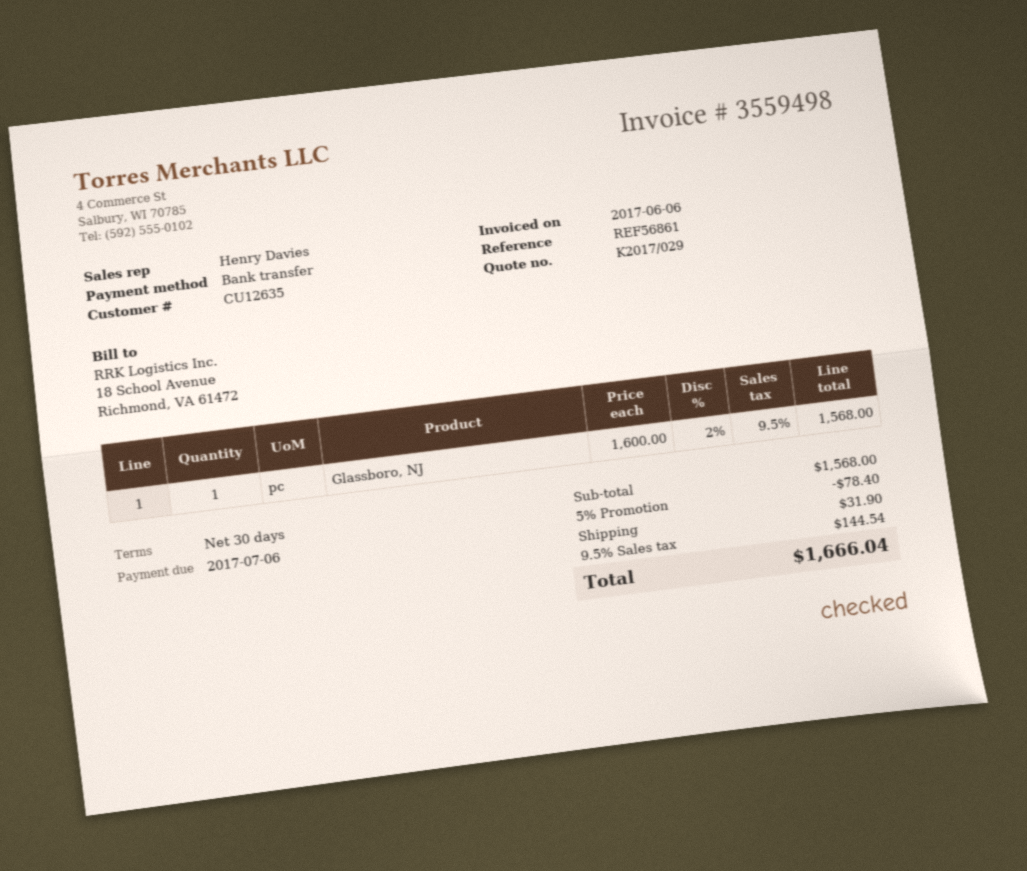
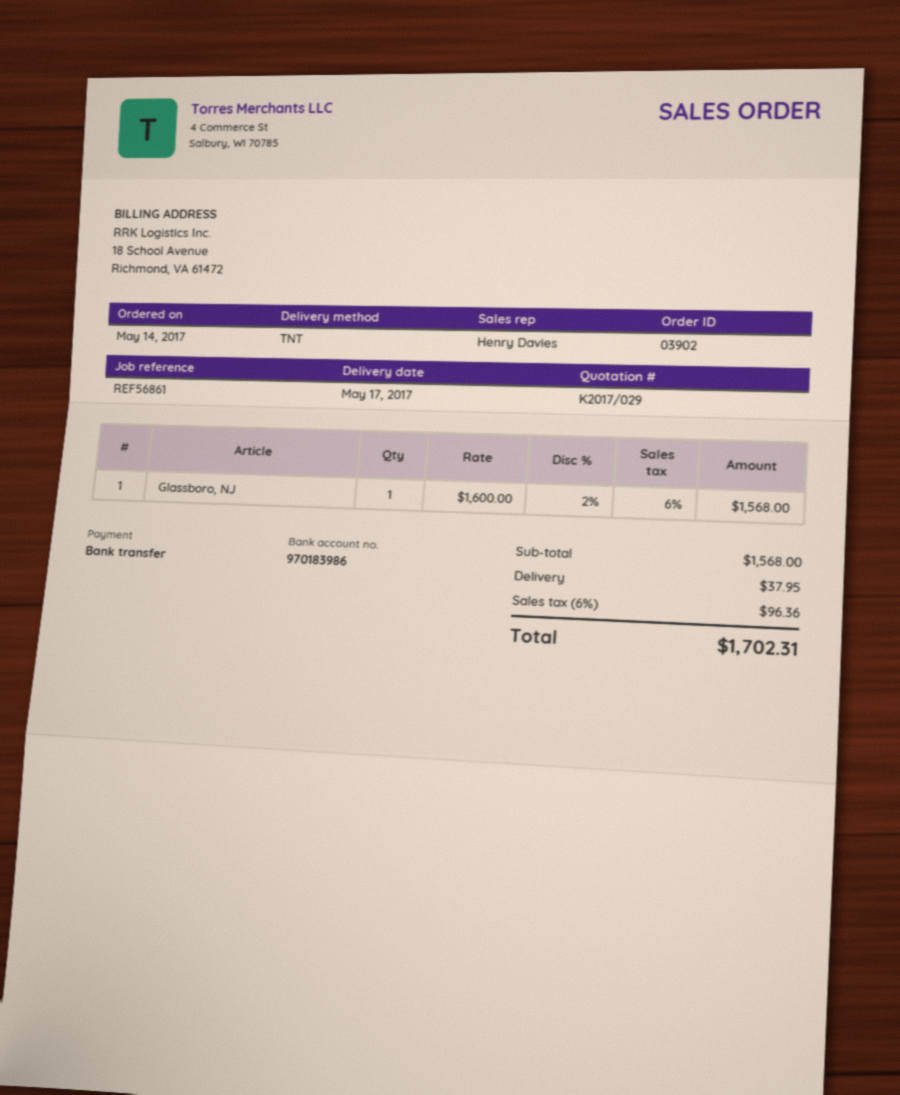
discount: 5% = 78.40 -> none
shipping: 31.90 -> 37.95
tax: 9.5% = 144.54 -> 6% = 96.36
total: 1666.04 -> 1702.31

